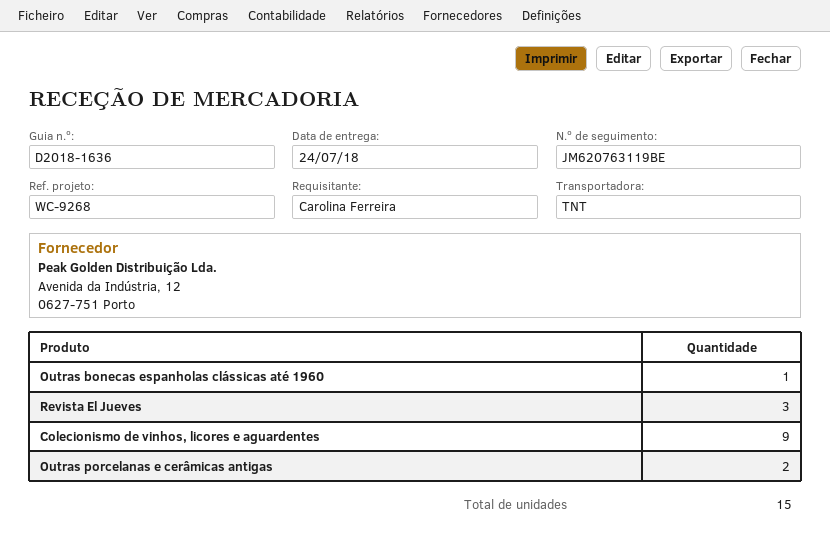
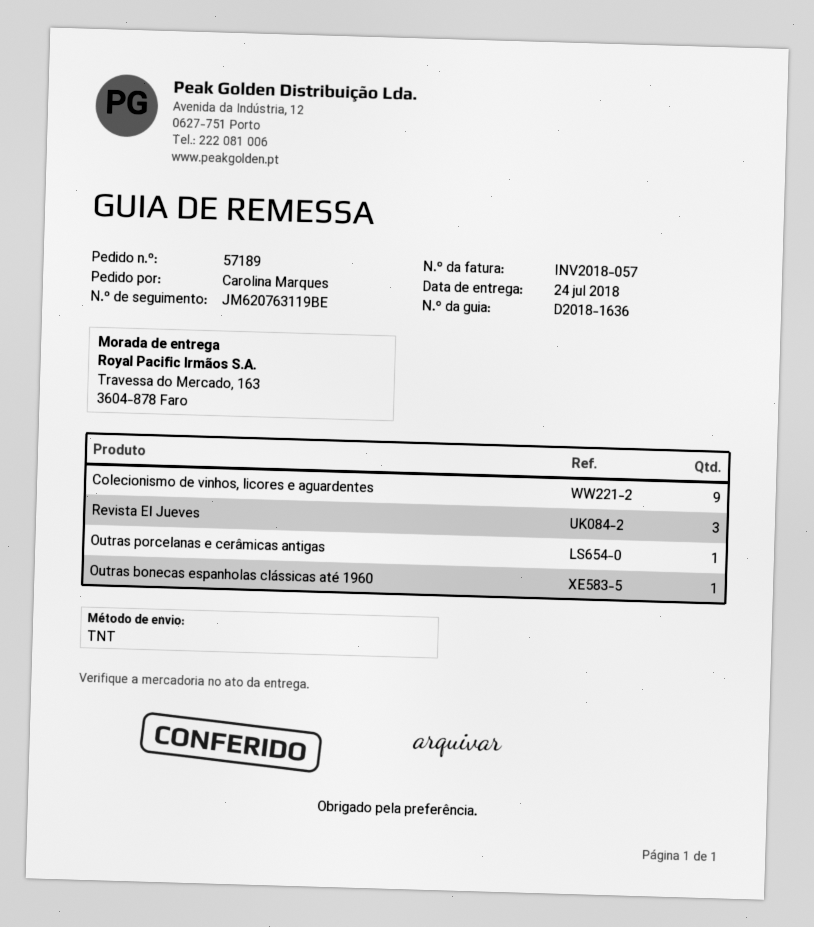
ordered by: Carolina Ferreira -> Carolina Marques
Outras porcelanas e cerâmicas antigas: 2 -> 1

